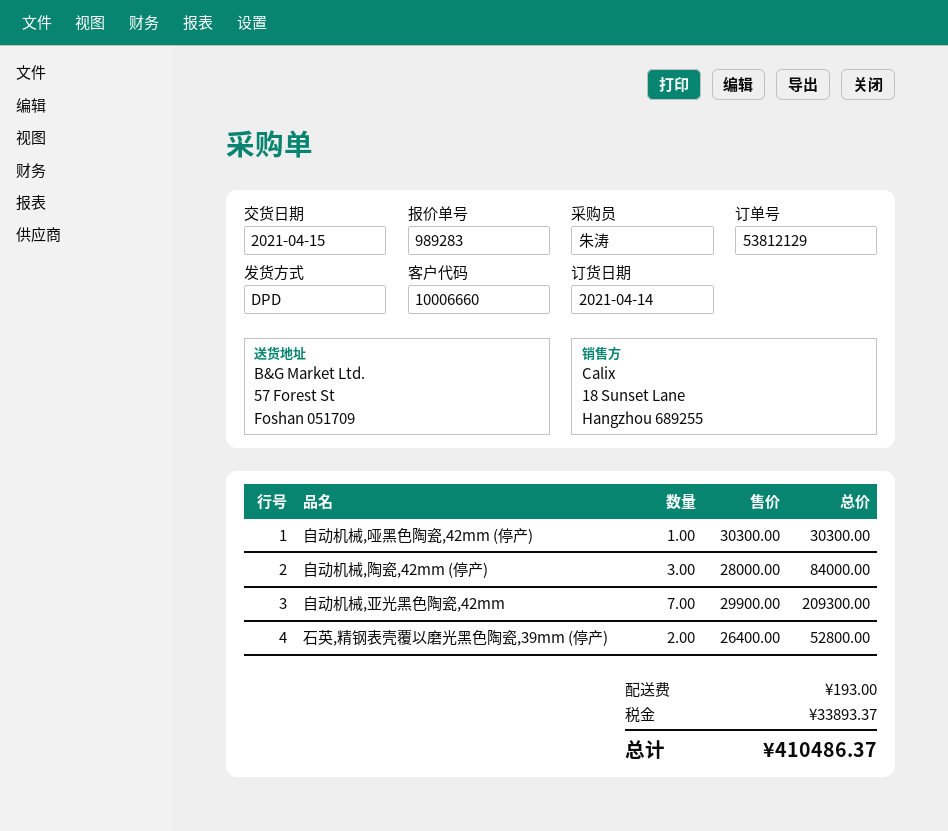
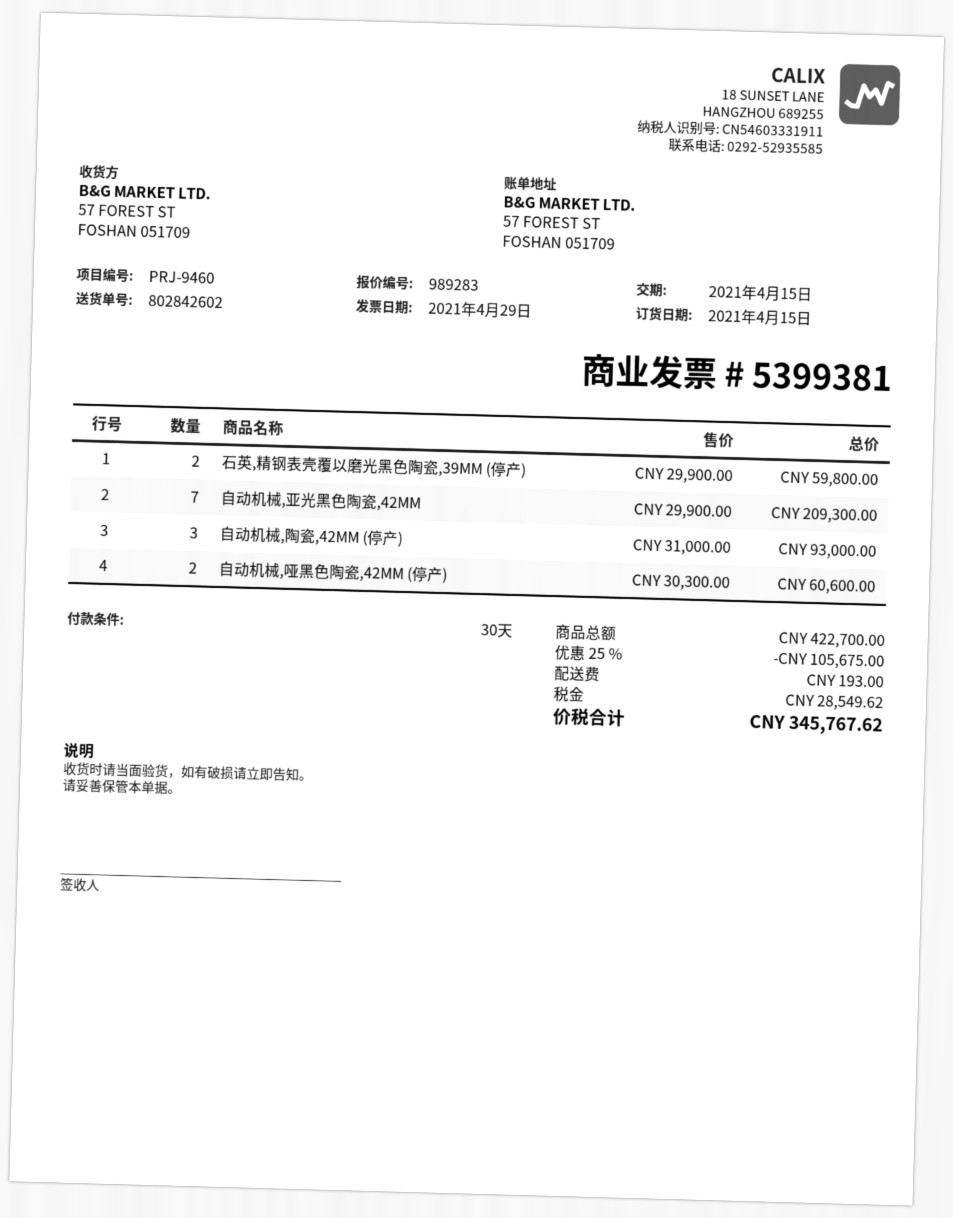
order date: 2021-04-14 -> 2021-04-15
自动机械,哑黑色陶瓷,42mm (停产): 1 x 30300.00 = 30300.00 -> 2 x 30300.00 = 60600.00
自动机械,陶瓷,42mm (停产): 3 x 28000.00 = 84000.00 -> 3 x 31000.00 = 93000.00
石英,精钢表壳覆以磨光黑色陶瓷,39mm (停产): 2 x 26400.00 = 52800.00 -> 2 x 29900.00 = 59800.00
discount: none -> 25% = 105675.00
tax: 33893.37 -> 28549.62
total: 410486.37 -> 345767.62

